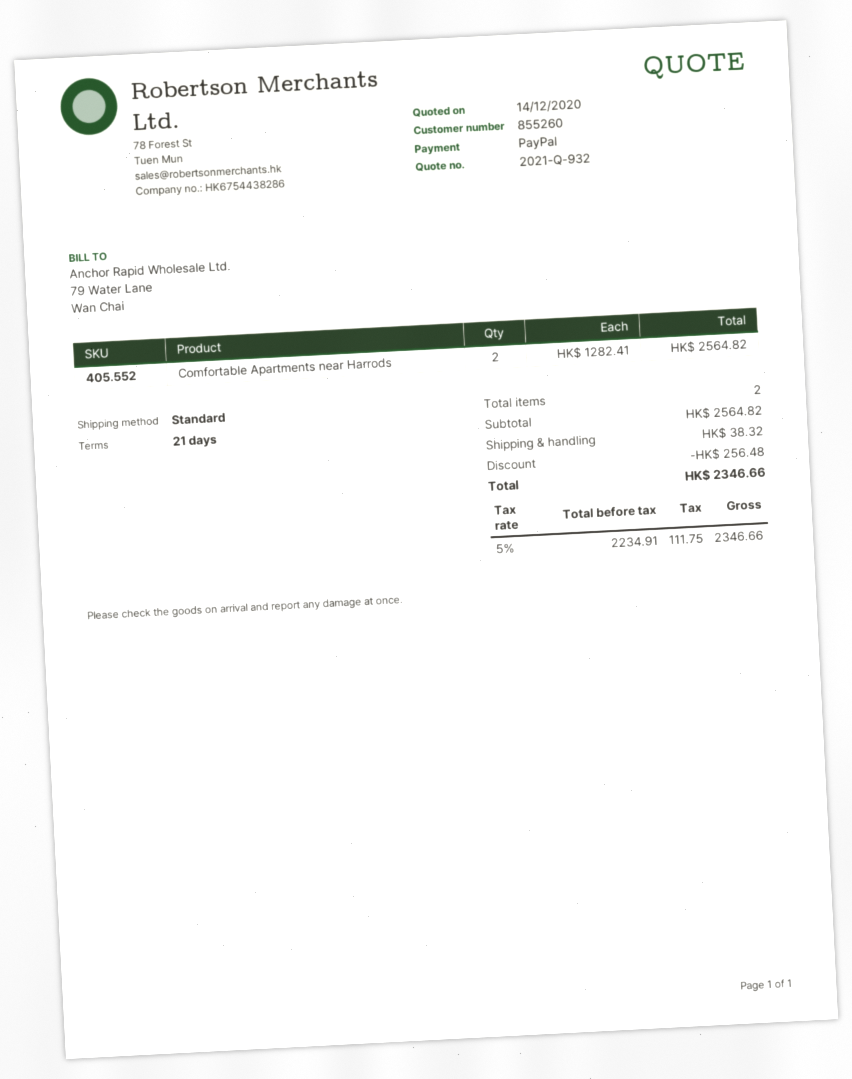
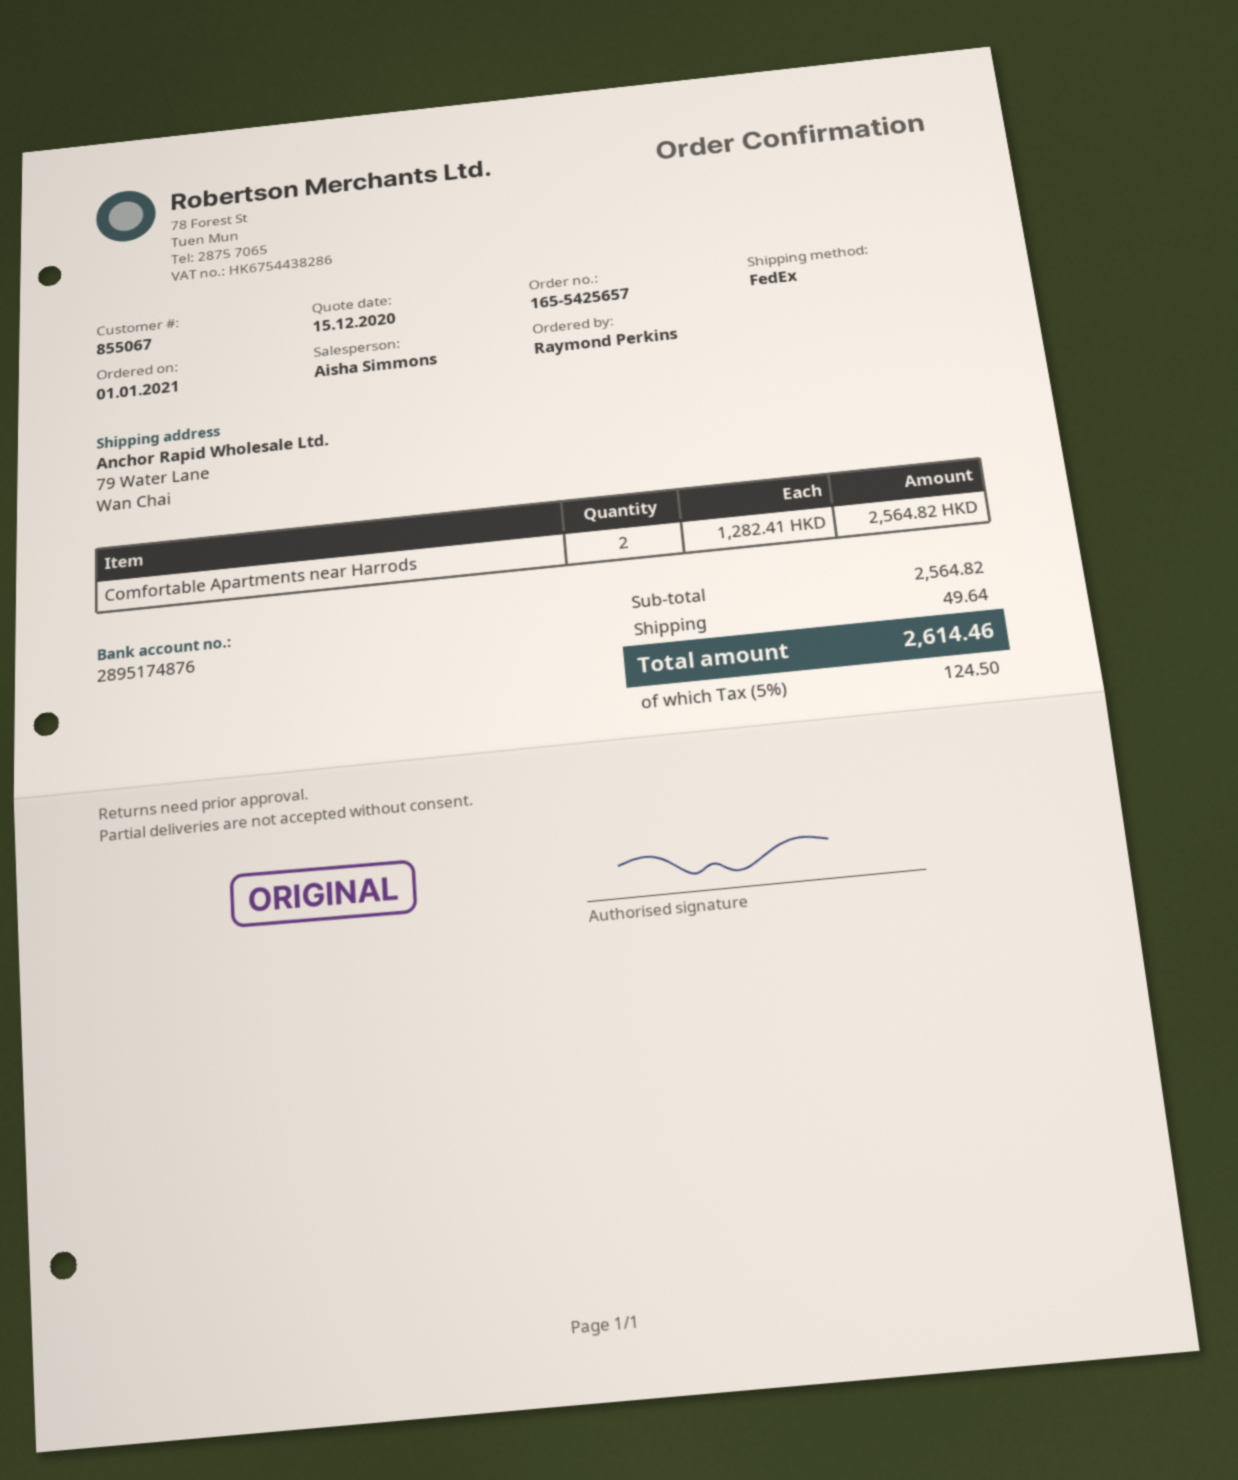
quote date: 2020-12-14 -> 2020-12-15
customer number: 855260 -> 855067
shipping method: standard -> FedEx
discount: 256.48 -> none
shipping: 38.32 -> 49.64
tax: 5% = 111.75 -> 5% = 124.50
total: 2346.66 -> 2614.46

